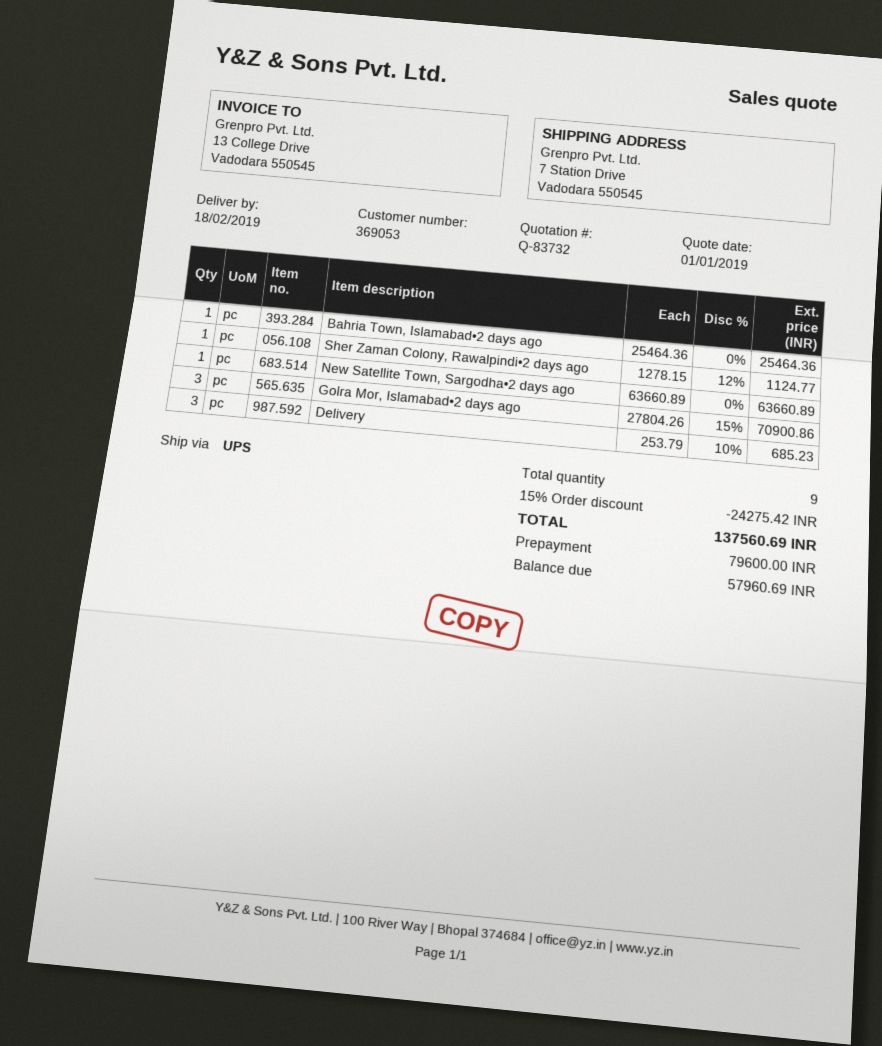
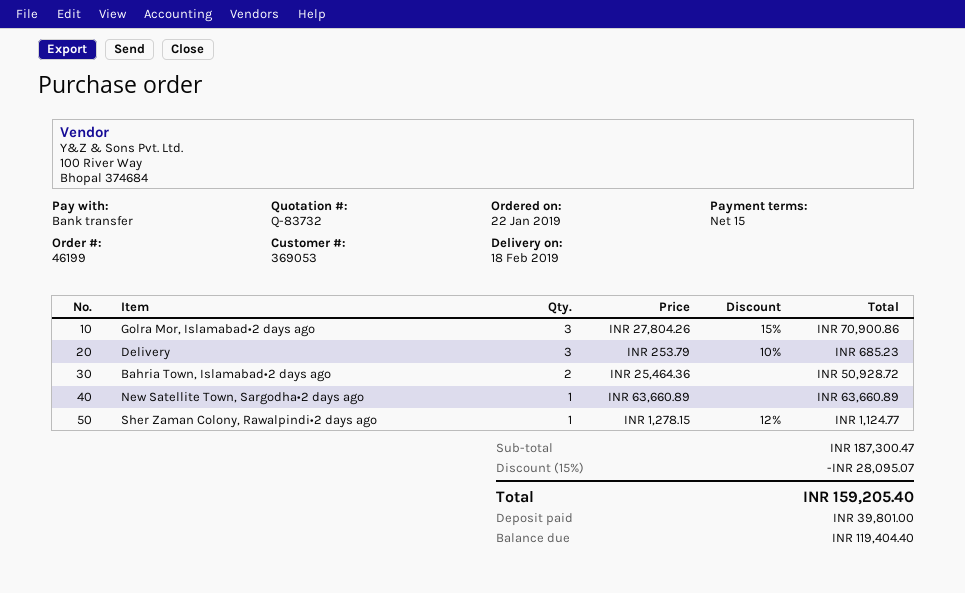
Bahria Town, Islamabad•2 days ago: 1 x 25464.36 = 25464.36 -> 2 x 25464.36 = 50928.72
discount: 15% = 24275.42 -> 15% = 28095.07
total: 137560.69 -> 159205.40
deposit: 79600.00 -> 39801.00
balance: 57960.69 -> 119404.40

